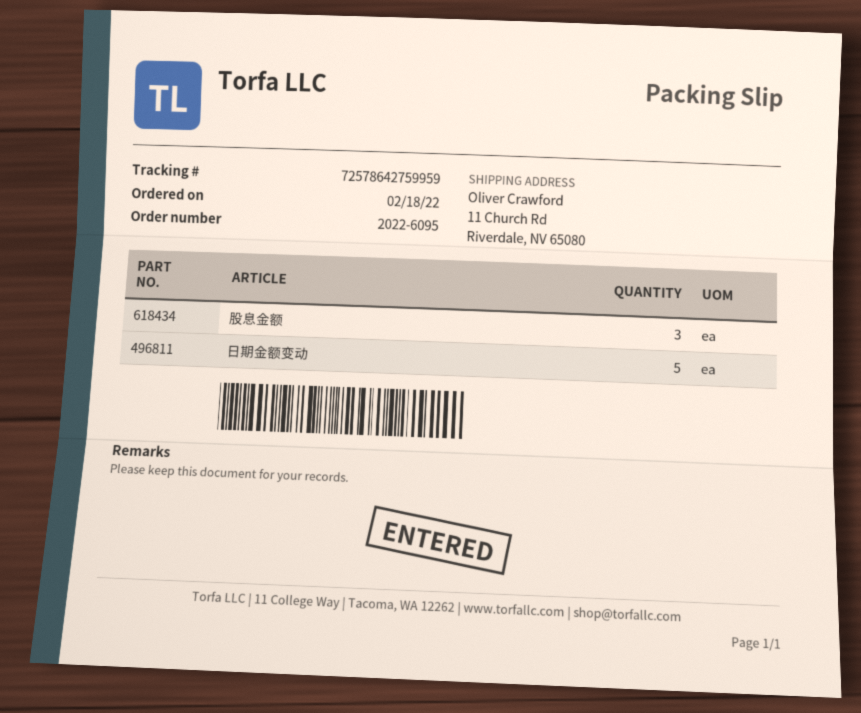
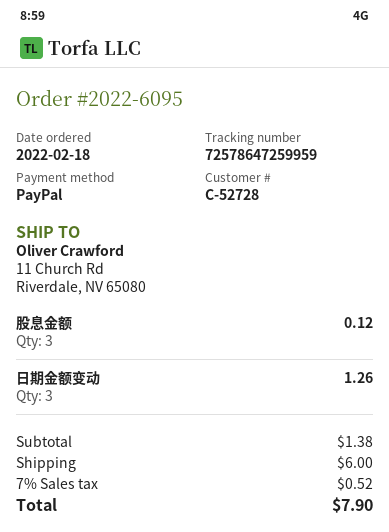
tracking number: 72578642759959 -> 72578647259959
日期金额变动: 5 -> 3

